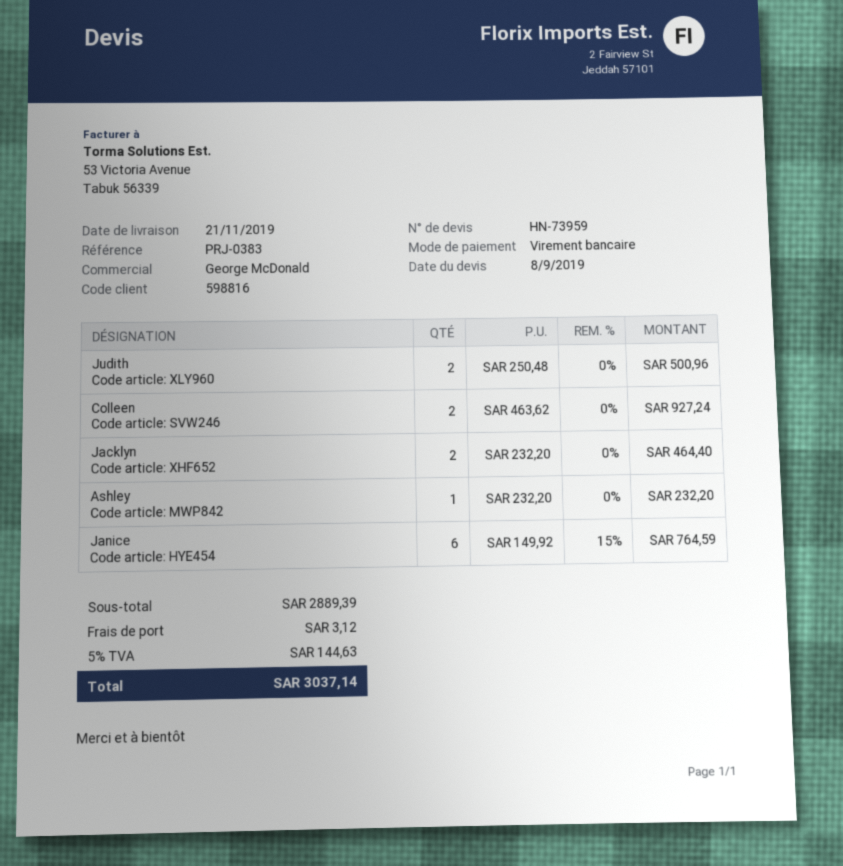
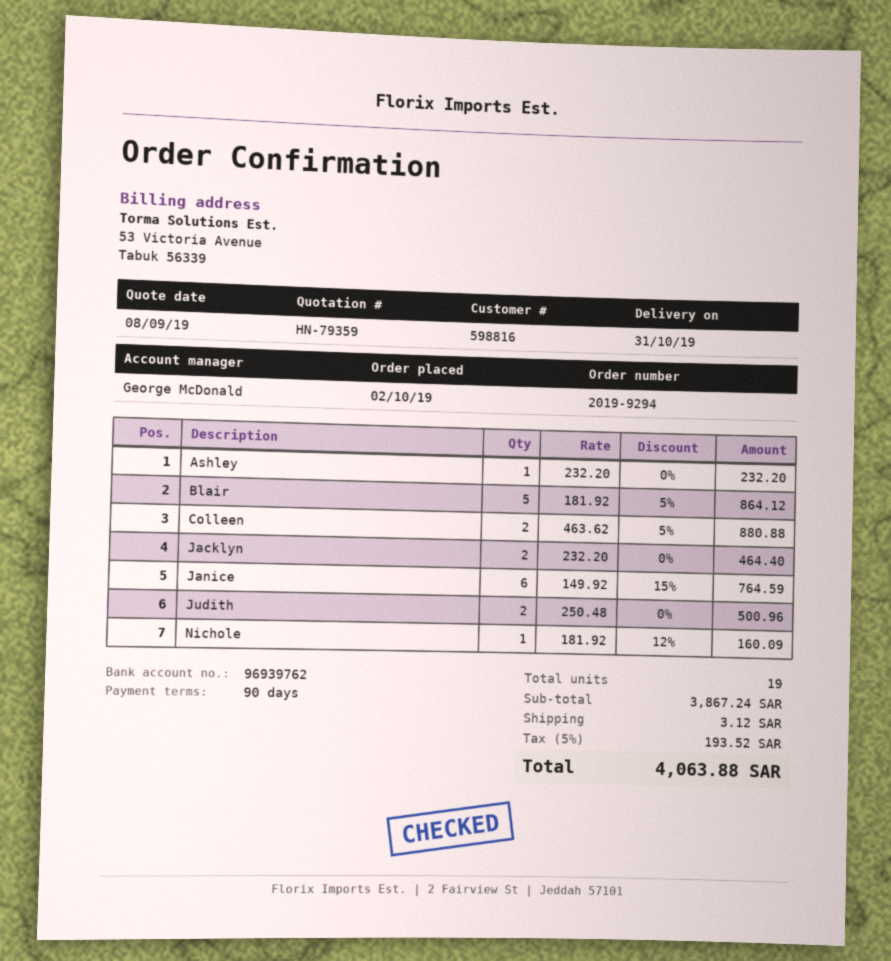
quote number: HN-73959 -> HN-79359
delivery date: 2019-11-21 -> 2019-10-31
Colleen: 2 x 463.62 = 927.24 -> 2 x 463.62 - 5% = 880.88
Blair: none -> 5 x 181.92 - 5% = 864.12
Nichole: none -> 1 x 181.92 - 12% = 160.09
subtotal: 2889.39 -> 3867.24
tax: 5% = 144.63 -> 5% = 193.52
total: 3037.14 -> 4063.88

